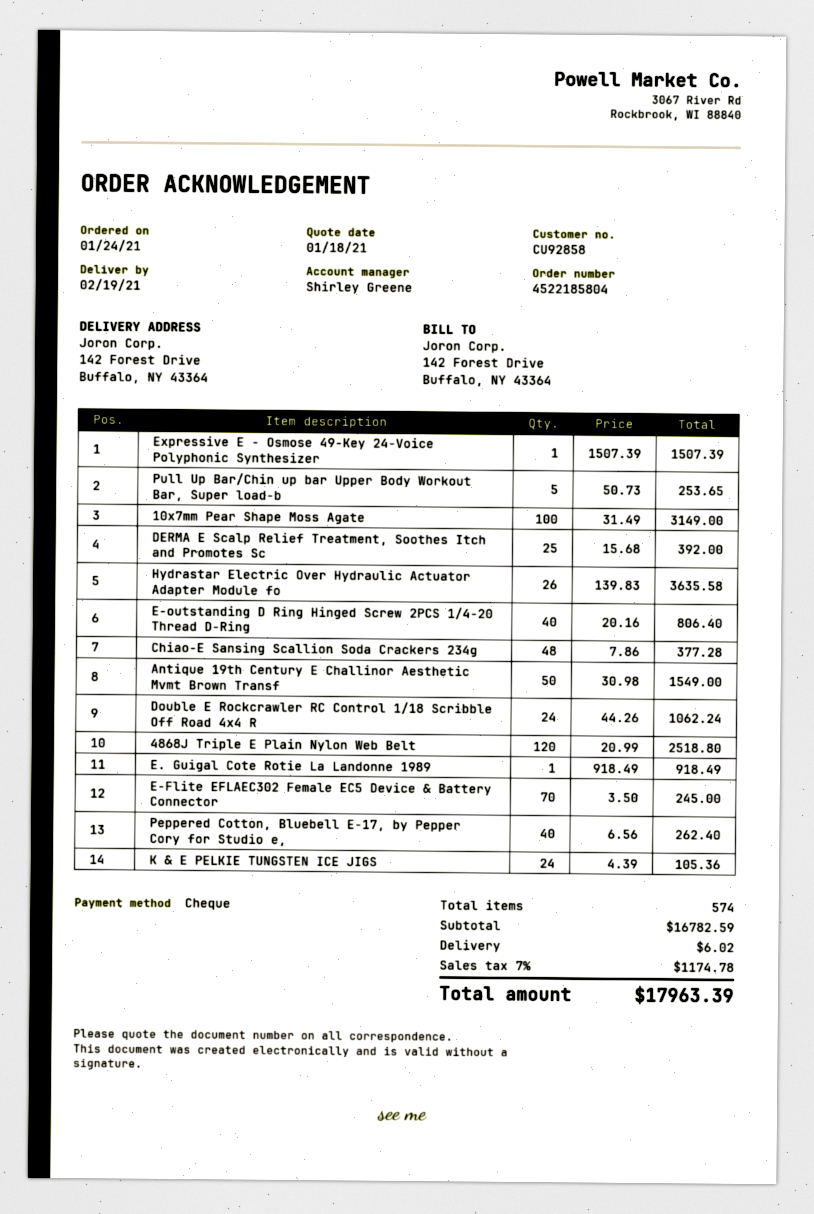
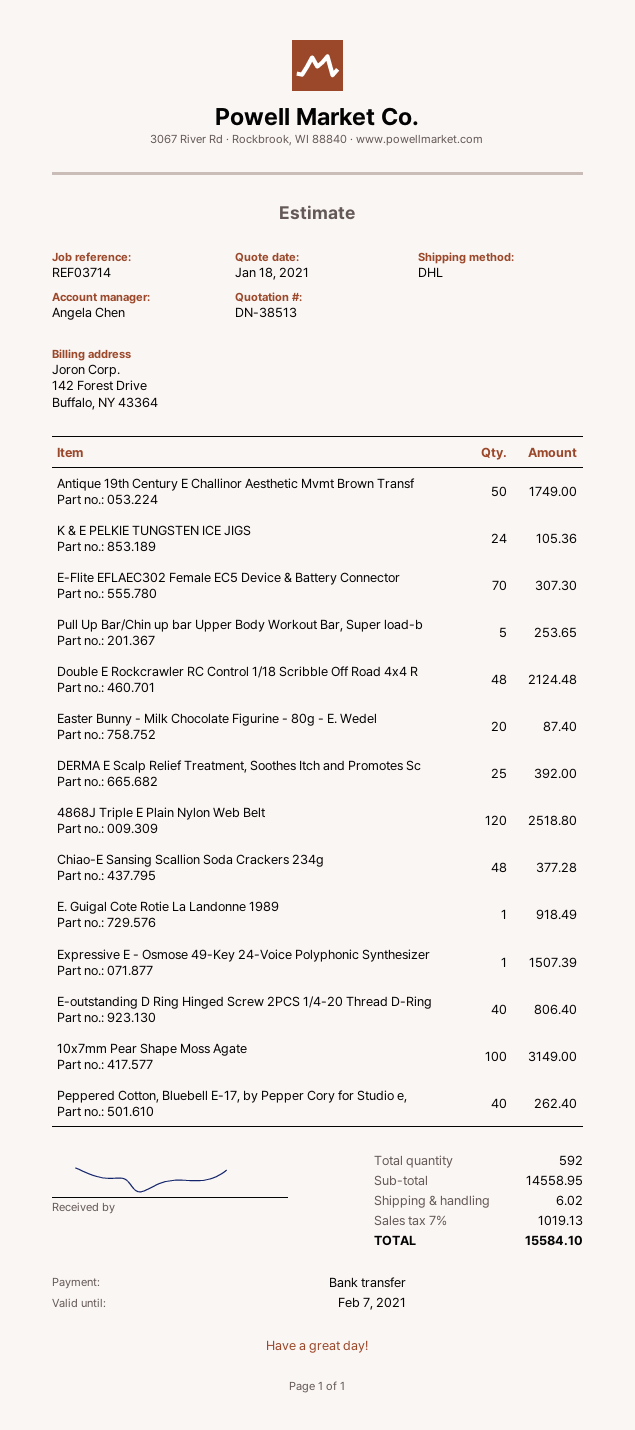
sales rep: Shirley Greene -> Angela Chen
payment method: cheque -> bank transfer
Hydrastar Electric Over Hydraulic Actuator Adapter Module fo: 26 for 3635.58 -> none
Antique 19th Century E Challinor Aesthetic Mvmt Brown Transf: 50 for 1549.00 -> 50 for 1749.00
Double E Rockcrawler RC Control 1/18 Scribble Off Road 4x4 R: 24 for 1062.24 -> 48 for 2124.48
E-Flite EFLAEC302 Female EC5 Device & Battery Connector: 70 for 245.00 -> 70 for 307.30
Easter Bunny - Milk Chocolate Figurine - 80g - E. Wedel: none -> 20 for 87.40
total quantity: 574 -> 592
subtotal: 16782.59 -> 14558.95
tax: 7% = 1174.78 -> 7% = 1019.13
total: 17963.39 -> 15584.10

